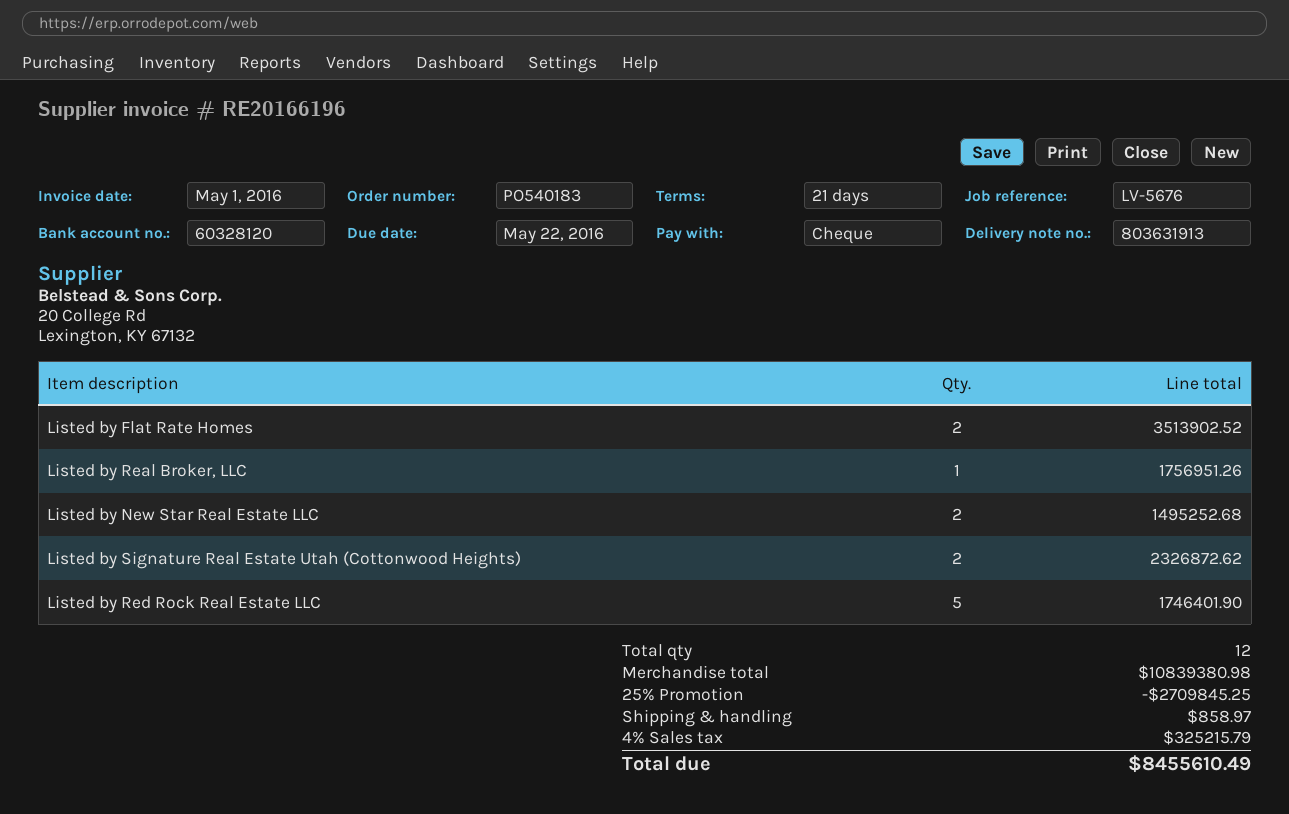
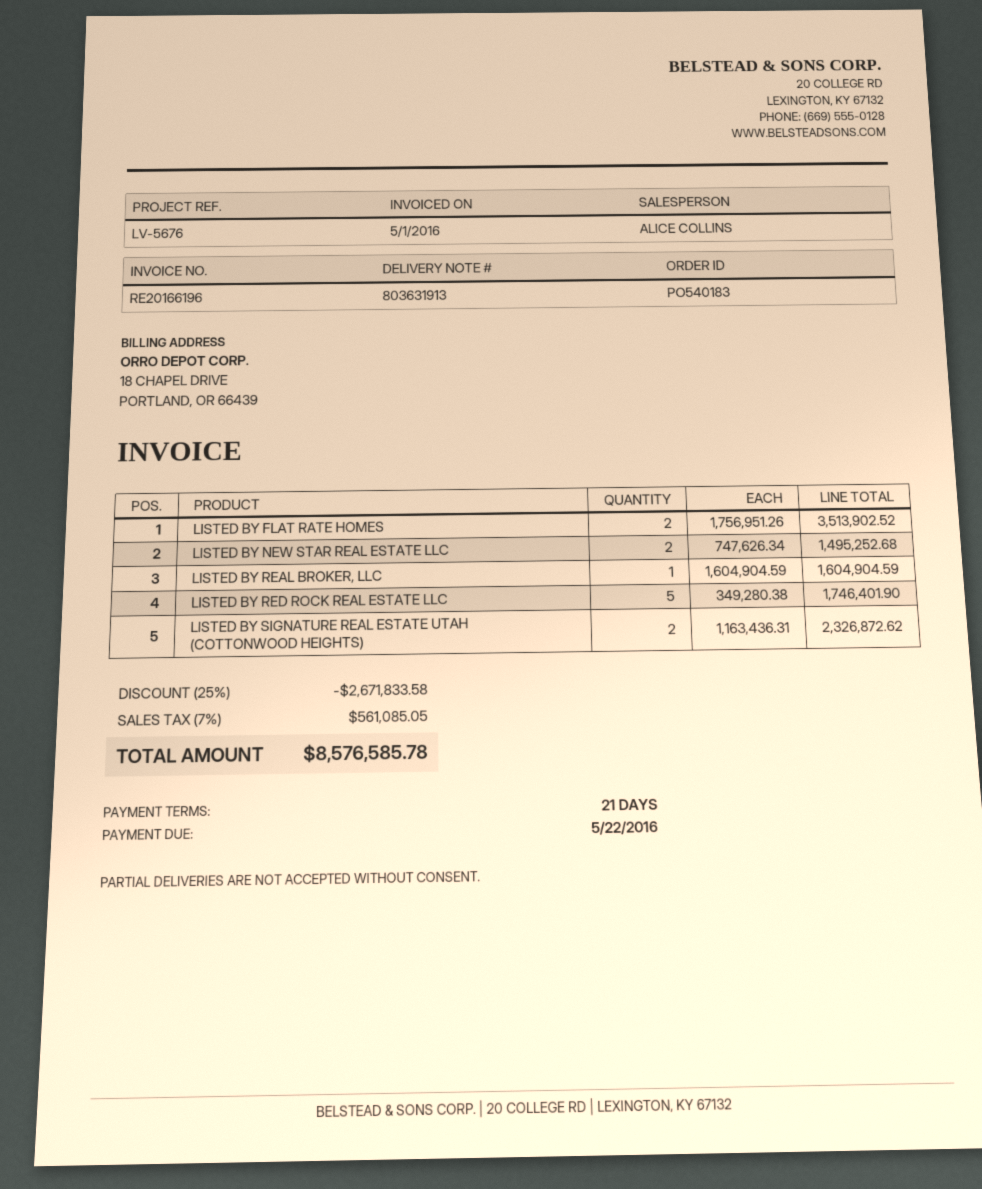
Listed by Real Broker, LLC: 1 for 1756951.26 -> 1 for 1604904.59
discount: 25% = 2709845.25 -> 25% = 2671833.58
shipping: 858.97 -> none
tax: 4% = 325215.79 -> 7% = 561085.05
total: 8455610.49 -> 8576585.78

